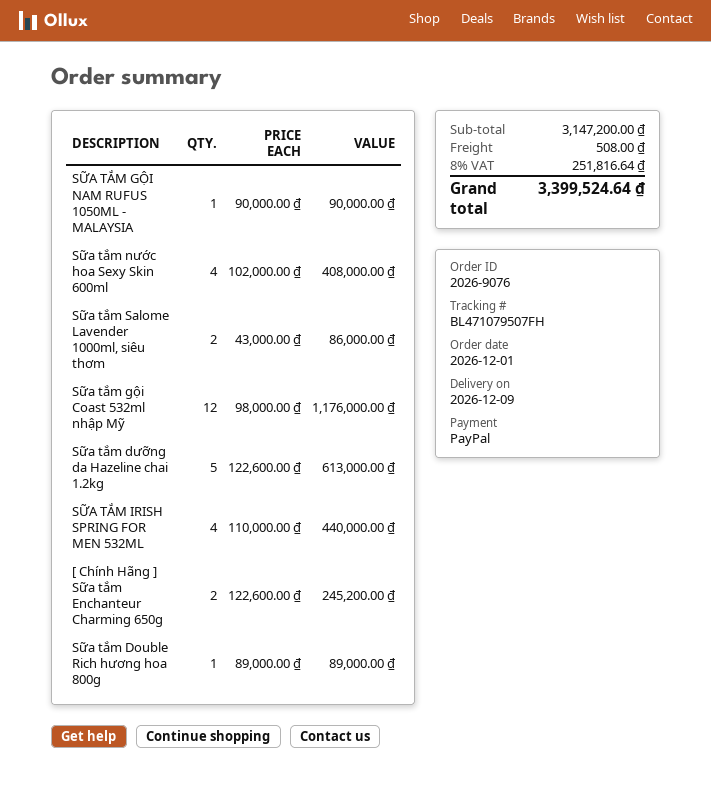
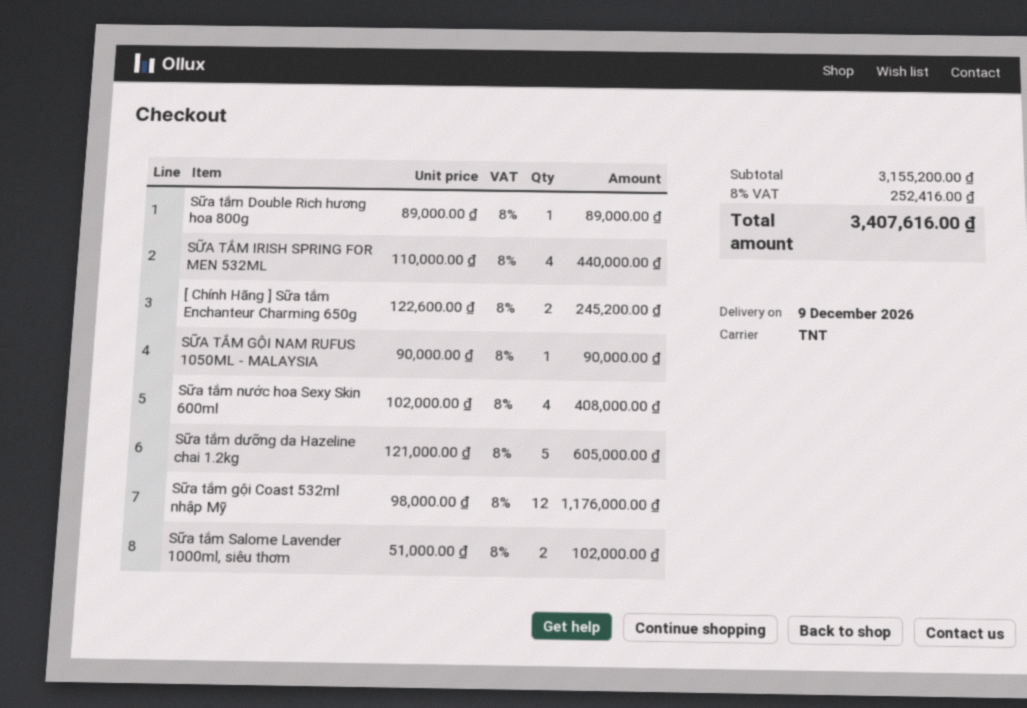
Sữa tắm Salome Lavender 1000ml, siêu thơm: 2 x 43000.00 = 86000.00 -> 2 x 51000.00 = 102000.00
Sữa tắm dưỡng da Hazeline chai 1.2kg: 5 x 122600.00 = 613000.00 -> 5 x 121000.00 = 605000.00
subtotal: 3147200.00 -> 3155200.00
shipping: 508.00 -> none
tax: 8% = 251816.64 -> 8% = 252416.00
total: 3399524.64 -> 3407616.00

